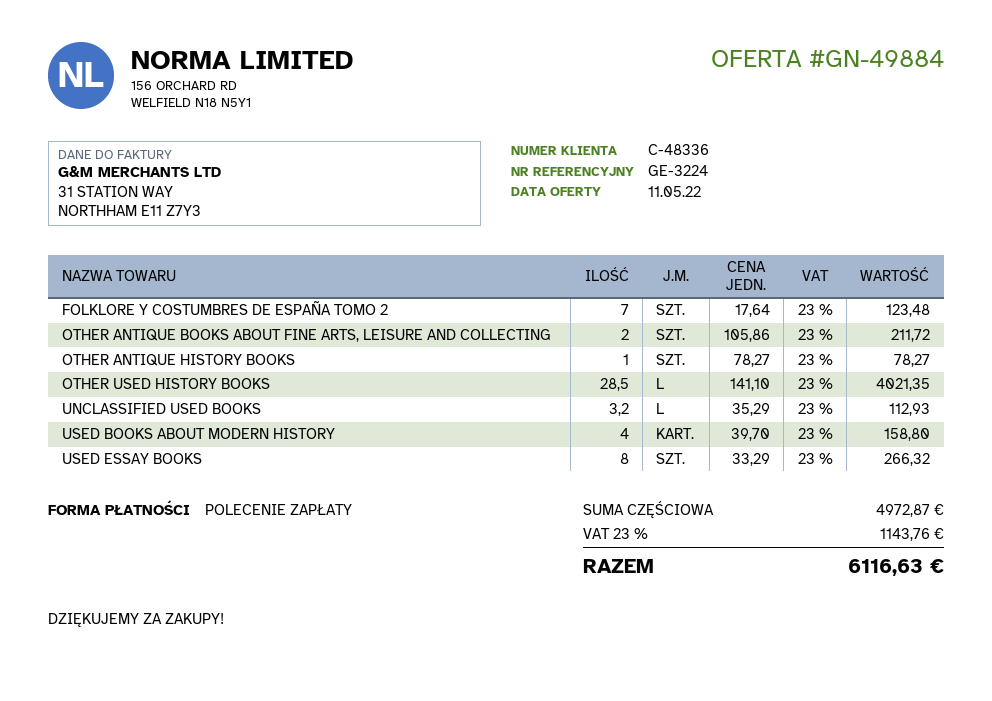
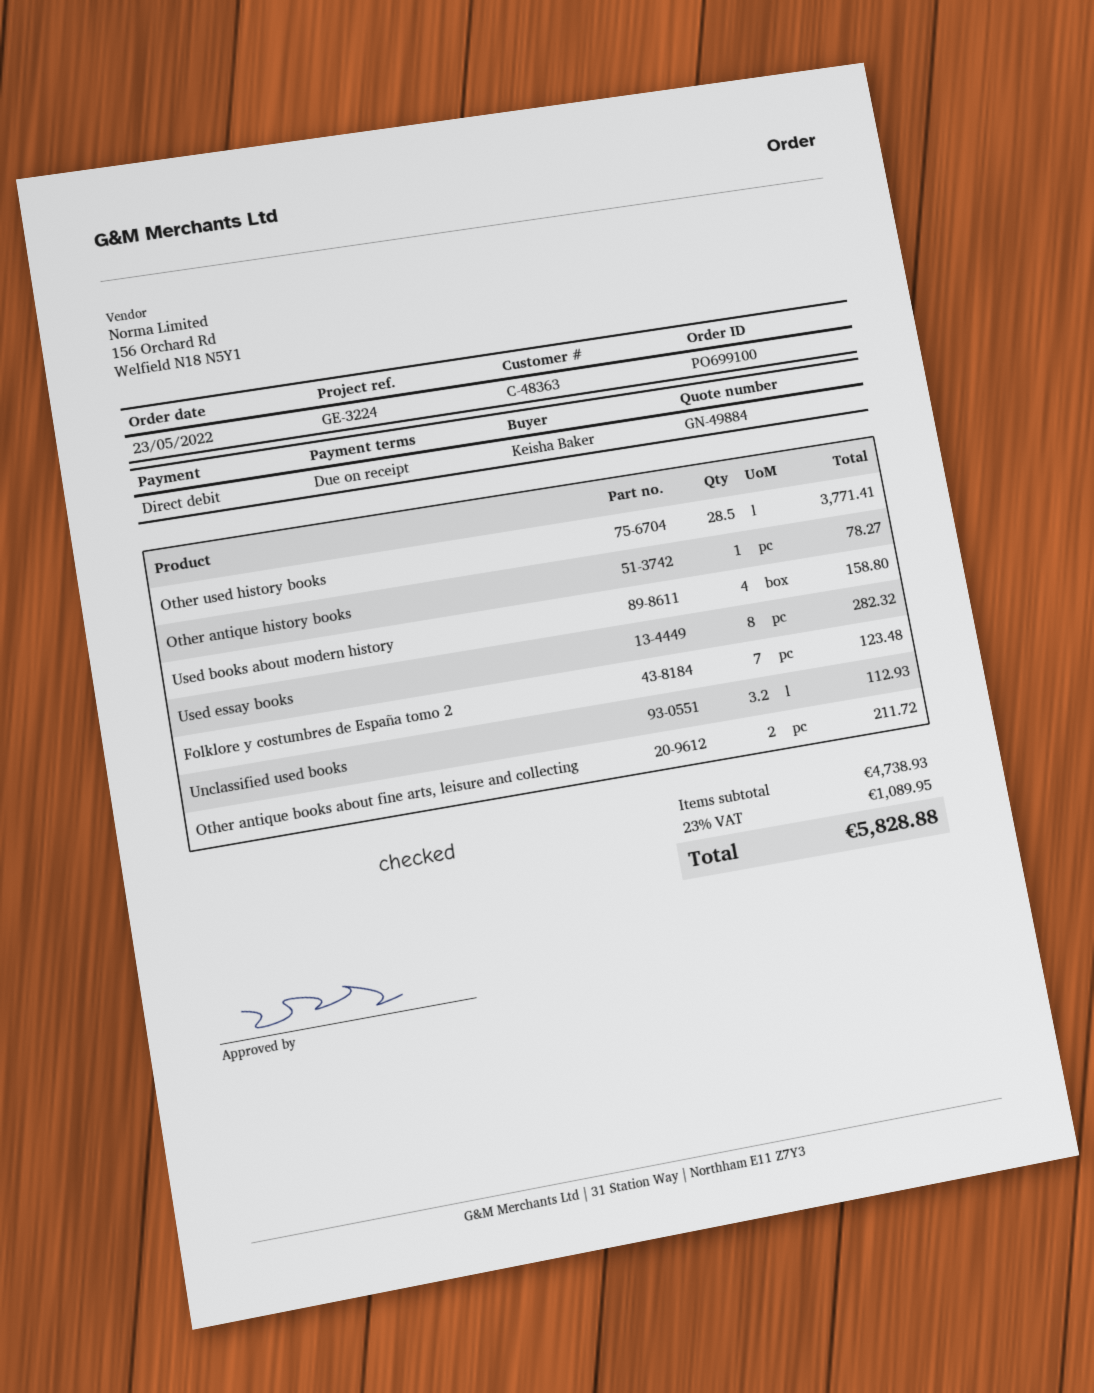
customer number: C-48336 -> C-48363
OTHER USED HISTORY BOOKS: 28.5 for 4021.35 -> 28.5 for 3771.41
USED ESSAY BOOKS: 8 for 266.32 -> 8 for 282.32
subtotal: 4972.87 -> 4738.93
tax: 23% = 1143.76 -> 23% = 1089.95
total: 6116.63 -> 5828.88

